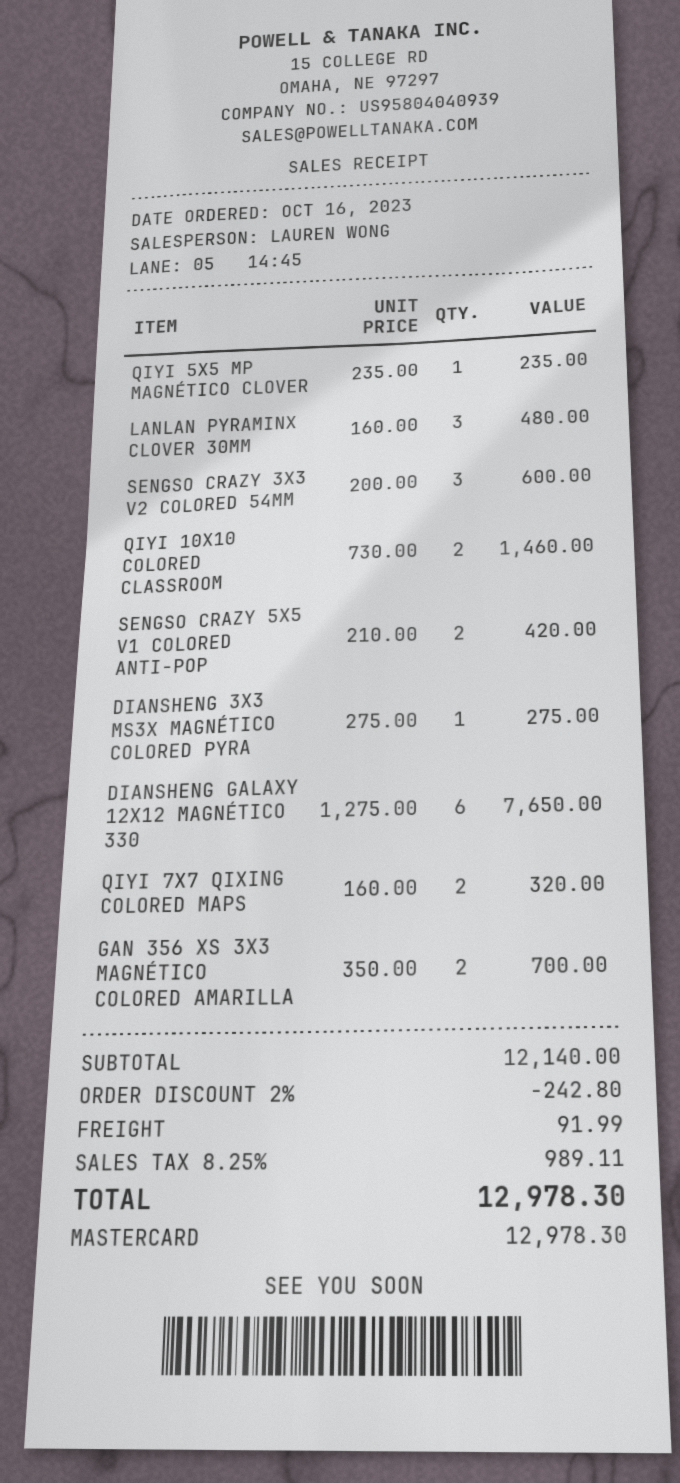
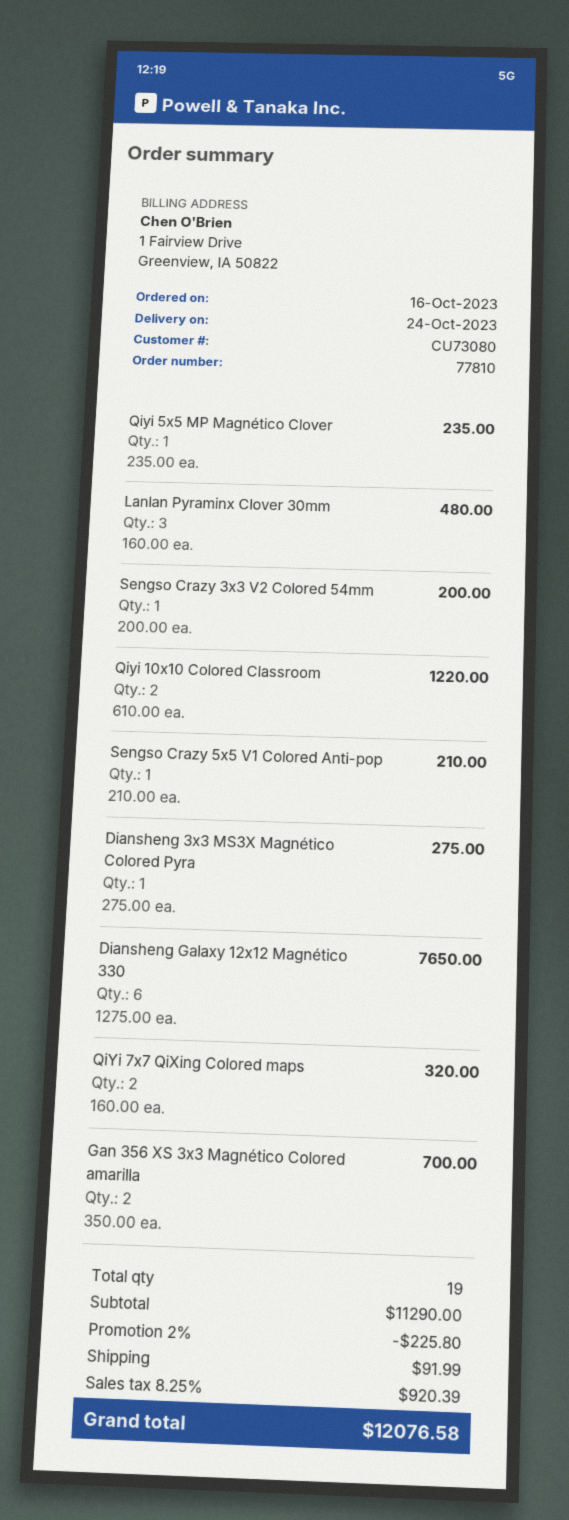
SENGSO CRAZY 3X3 V2 COLORED 54MM: 3 x 200.00 = 600.00 -> 1 x 200.00 = 200.00
QIYI 10X10 COLORED CLASSROOM: 2 x 730.00 = 1460.00 -> 2 x 610.00 = 1220.00
SENGSO CRAZY 5X5 V1 COLORED ANTI-POP: 2 x 210.00 = 420.00 -> 1 x 210.00 = 210.00
subtotal: 12140.00 -> 11290.00
discount: 2% = 242.80 -> 2% = 225.80
tax: 8.25% = 989.11 -> 8.25% = 920.39
total: 12978.30 -> 12076.58

